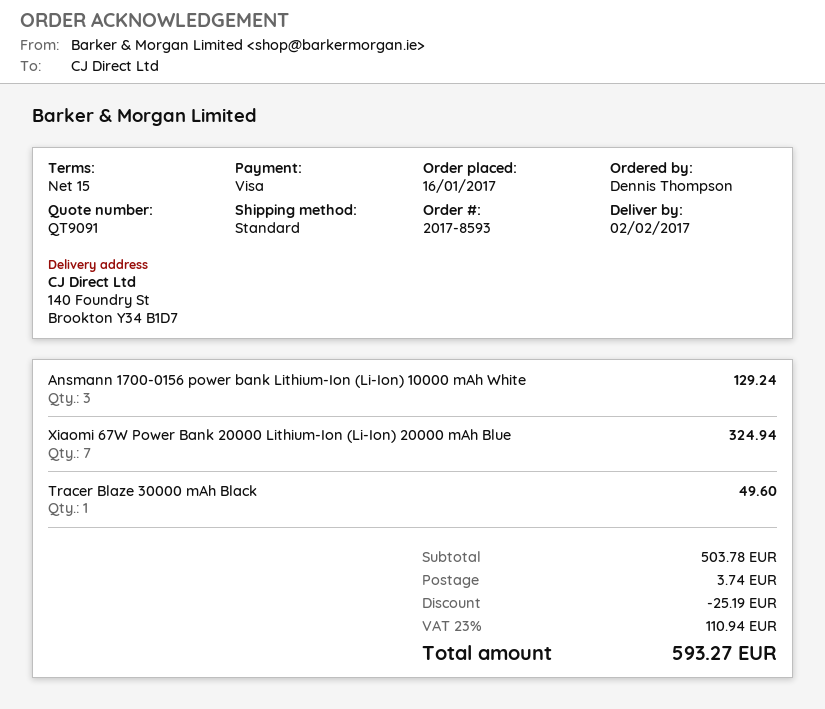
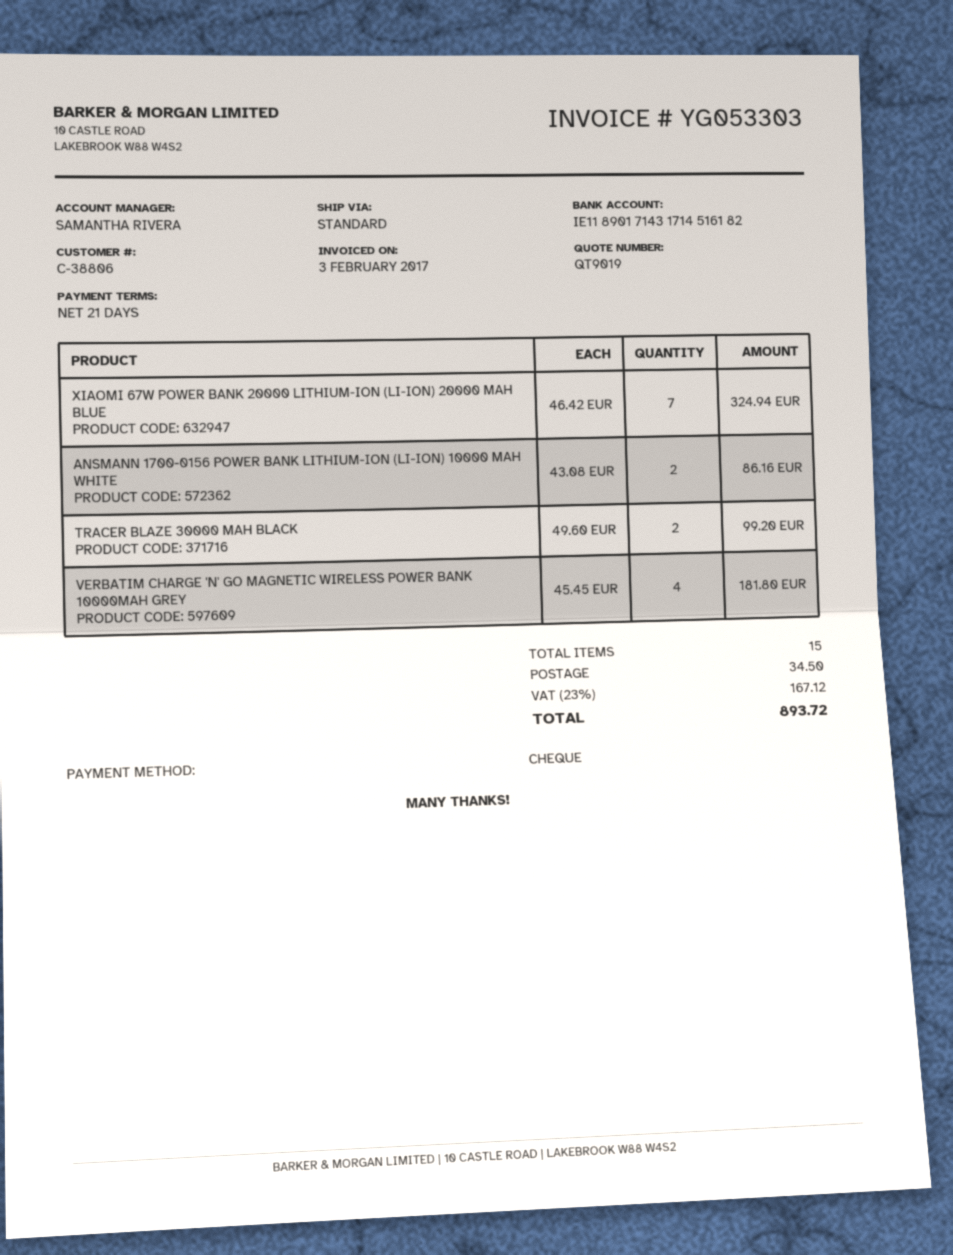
quote number: QT9091 -> QT9019
payment terms: 15 days -> 21 days
payment method: Visa -> cheque
Ansmann 1700-0156 power bank Lithium-Ion (Li-Ion) 10000 mAh White: 3 for 129.24 -> 2 for 86.16
Tracer Blaze 30000 mAh Black: 1 for 49.60 -> 2 for 99.20
VERBATIM CHARGE 'N' GO MAGNETIC WIRELESS POWER BANK 10000MAH GREY: none -> 4 for 181.80
discount: 25.19 -> none
shipping: 3.74 -> 34.50
tax: 23% = 110.94 -> 23% = 167.12
total: 593.27 -> 893.72

